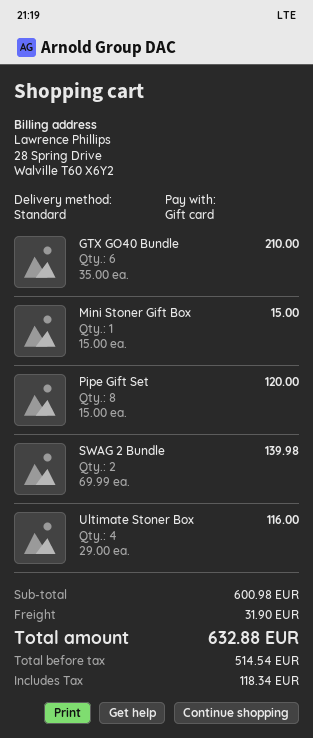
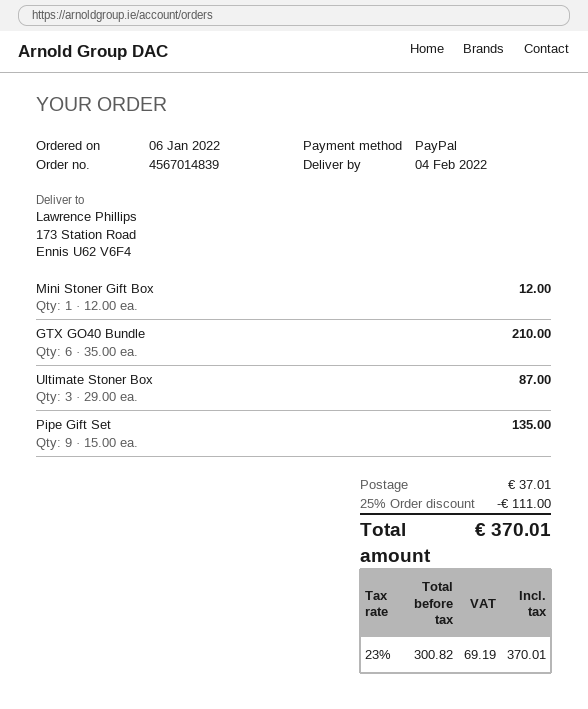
payment method: gift card -> PayPal
Mini Stoner Gift Box: 1 x 15.00 = 15.00 -> 1 x 12.00 = 12.00
Pipe Gift Set: 8 x 15.00 = 120.00 -> 9 x 15.00 = 135.00
SWAG 2 Bundle: 2 x 69.99 = 139.98 -> none
Ultimate Stoner Box: 4 x 29.00 = 116.00 -> 3 x 29.00 = 87.00
discount: none -> 25% = 111.00
shipping: 31.90 -> 37.01
net: 514.54 -> 300.82
tax: 118.34 -> 69.19
total: 632.88 -> 370.01

